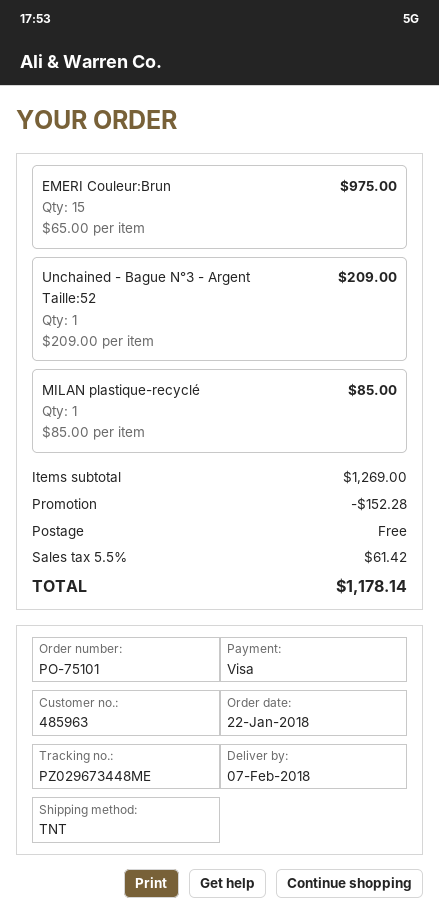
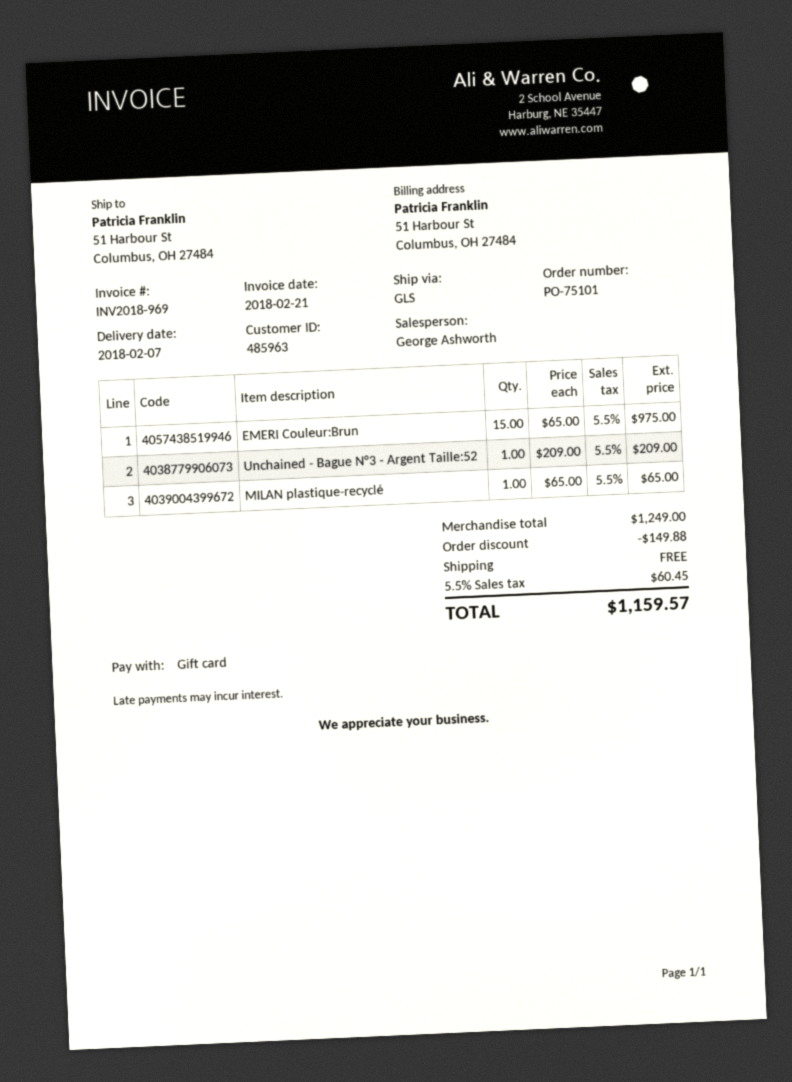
payment method: Visa -> gift card
shipping method: TNT -> GLS
MILAN plastique-recyclé: 1 x 85.00 = 85.00 -> 1 x 65.00 = 65.00
subtotal: 1269.00 -> 1249.00
discount: 152.28 -> 149.88
tax: 5.5% = 61.42 -> 5.5% = 60.45
total: 1178.14 -> 1159.57

